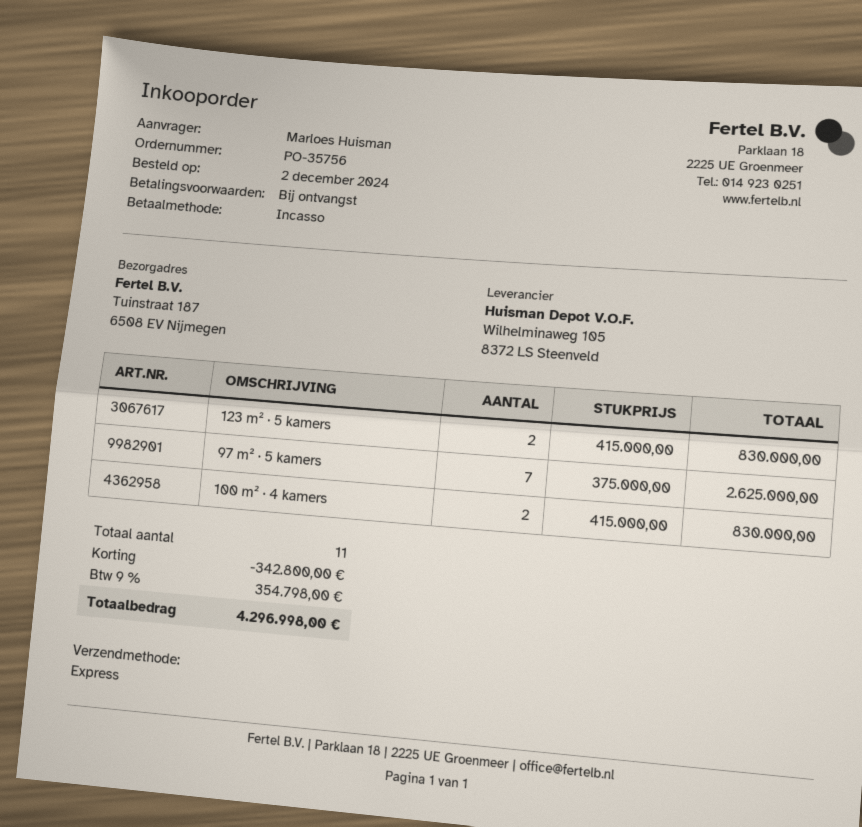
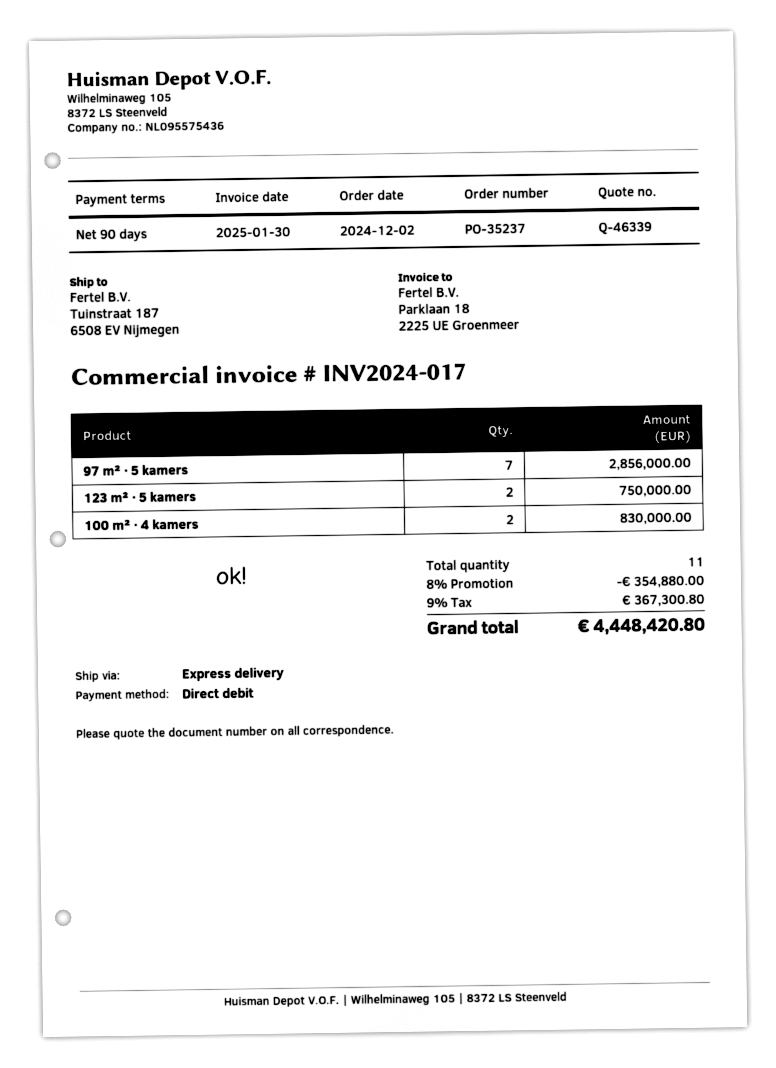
order number: PO-35756 -> PO-35237
payment terms: on receipt -> 90 days
123 m² · 5 kamers: 2 for 830000.00 -> 2 for 750000.00
97 m² · 5 kamers: 7 for 2625000.00 -> 7 for 2856000.00
discount: 342800.00 -> 354880.00
tax: 9% = 354798.00 -> 9% = 367300.80
total: 4296998.00 -> 4448420.80

